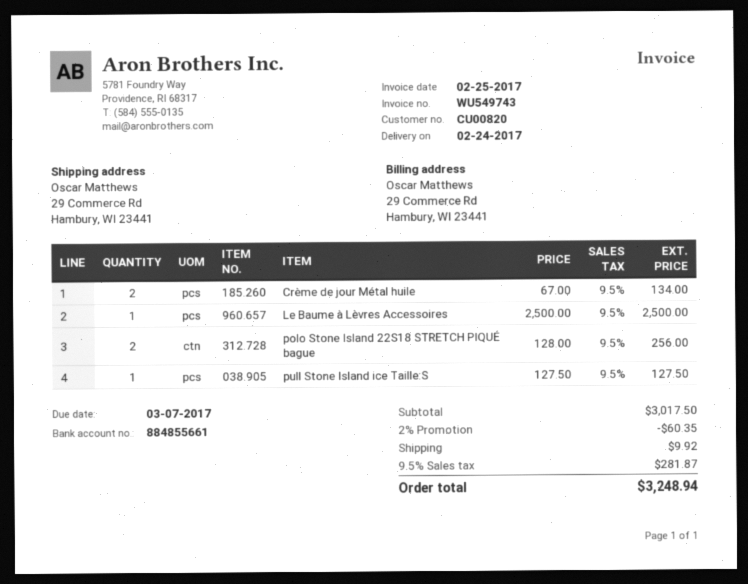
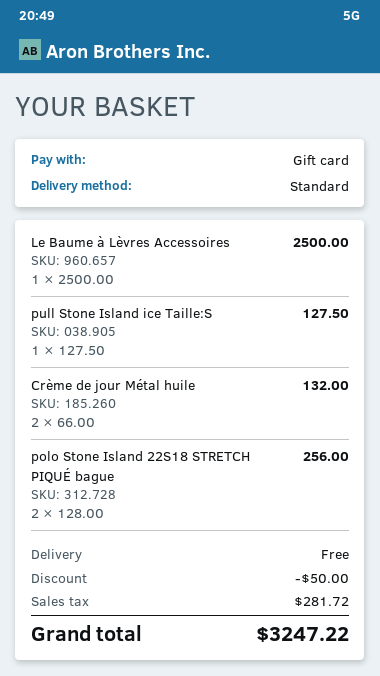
Crème de jour Métal huile: 2 x 67.00 = 134.00 -> 2 x 66.00 = 132.00
discount: 60.35 -> 50.00
shipping: 9.92 -> 0.00
tax: 281.87 -> 281.72
total: 3248.94 -> 3247.22

